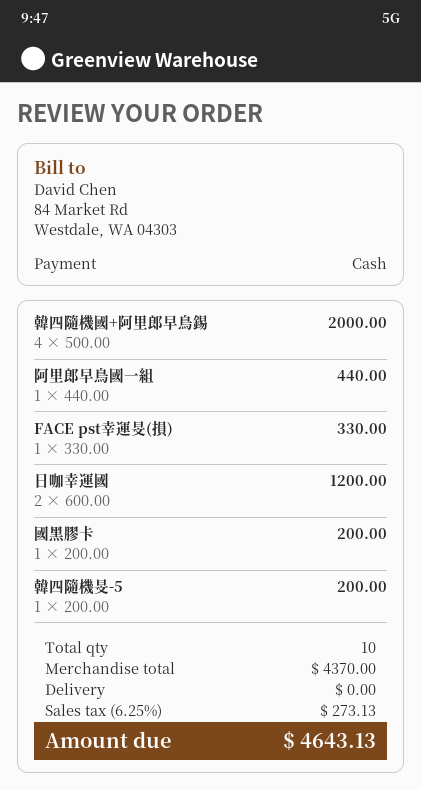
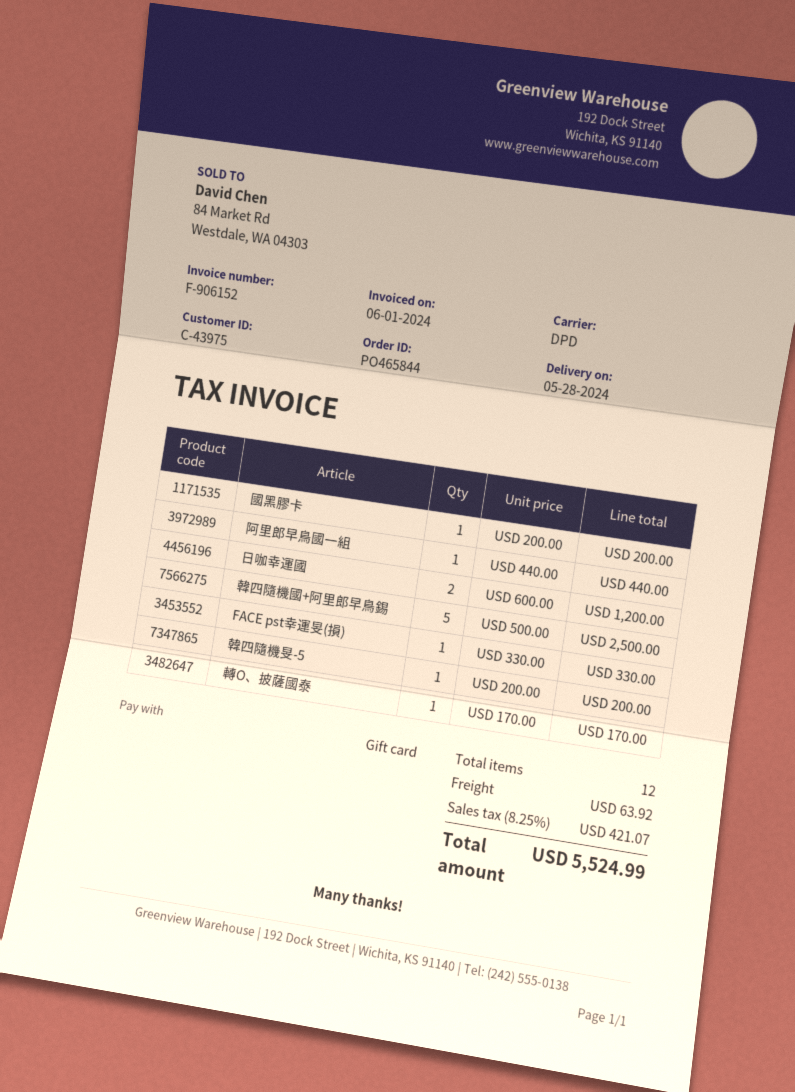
payment method: cash -> gift card
韓四隨機國+阿里郎早鳥錫: 4 x 500.00 = 2000.00 -> 5 x 500.00 = 2500.00
轉O、披薩國泰: none -> 1 x 170.00 = 170.00
total quantity: 10 -> 12
shipping: 0.00 -> 63.92
tax: 6.25% = 273.13 -> 8.25% = 421.07
total: 4643.13 -> 5524.99

